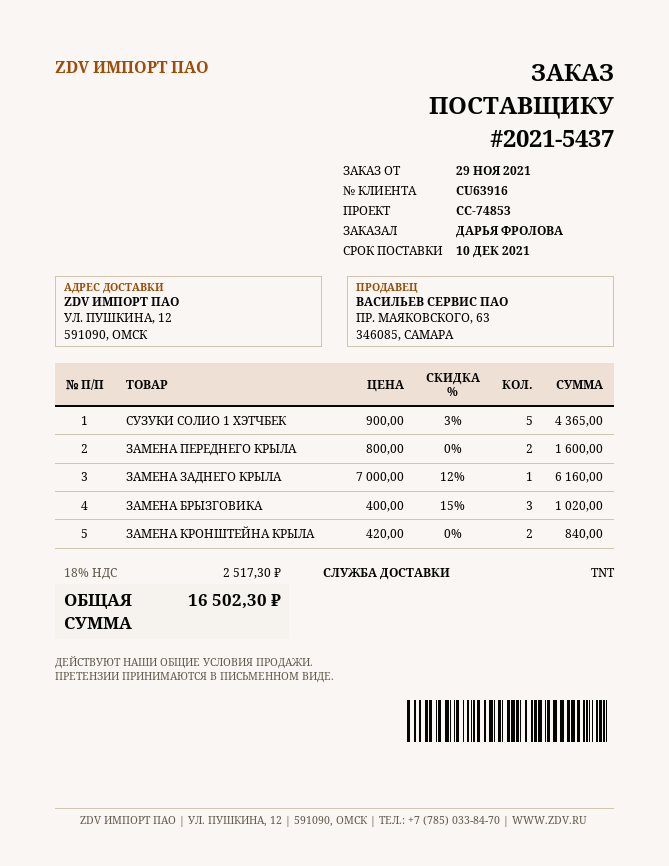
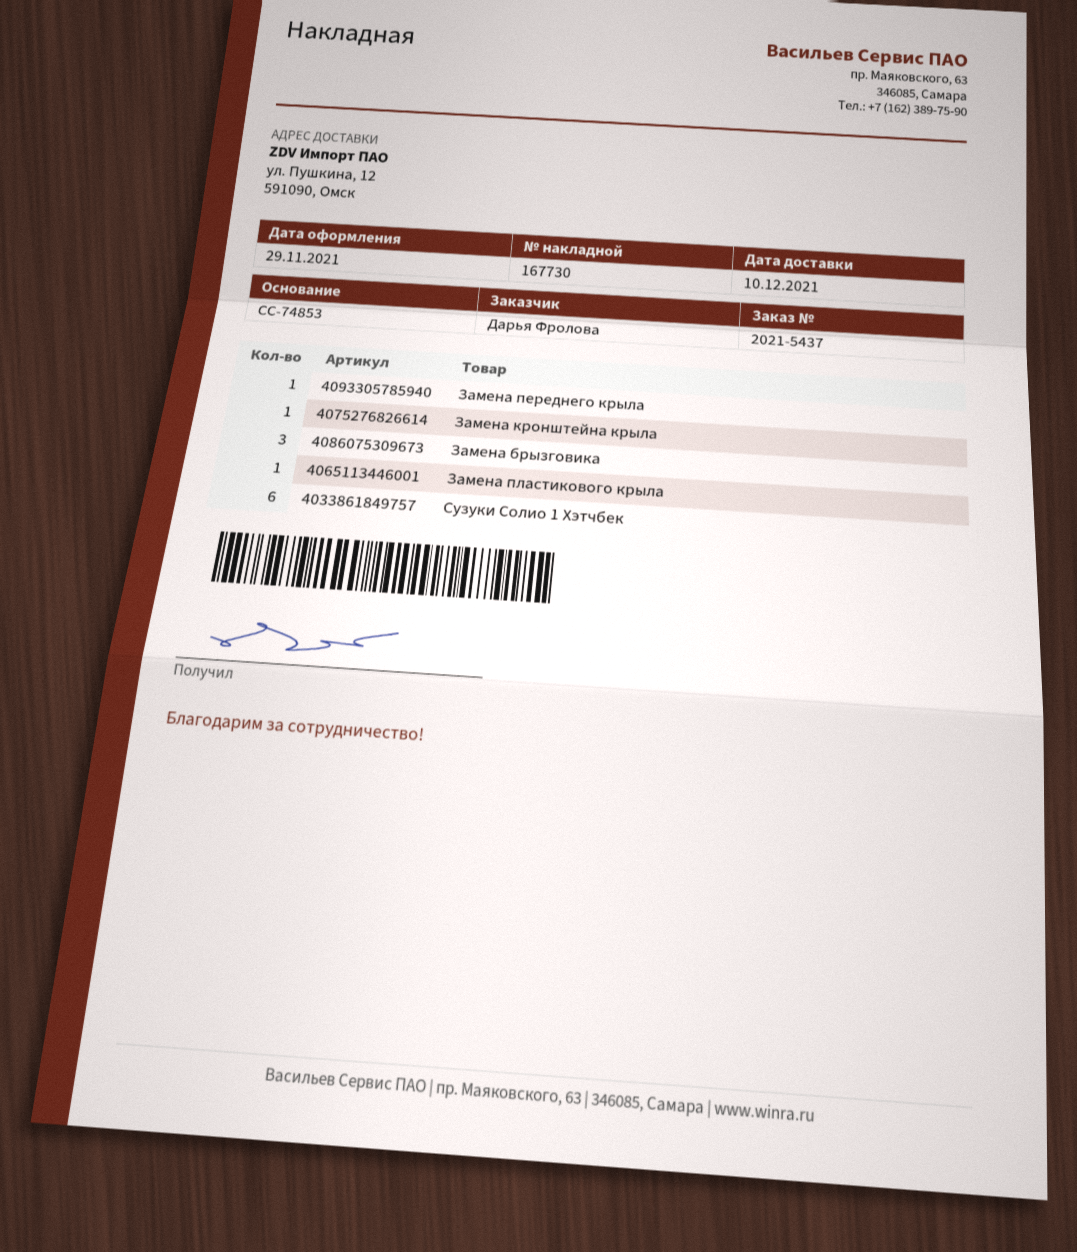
СУЗУКИ СОЛИО 1 ХЭТЧБЕК: 5 -> 6
ЗАМЕНА ПЕРЕДНЕГО КРЫЛА: 2 -> 1
ЗАМЕНА ЗАДНЕГО КРЫЛА: 1 -> none
ЗАМЕНА КРОНШТЕЙНА КРЫЛА: 2 -> 1
Замена пластикового крыла: none -> 1

